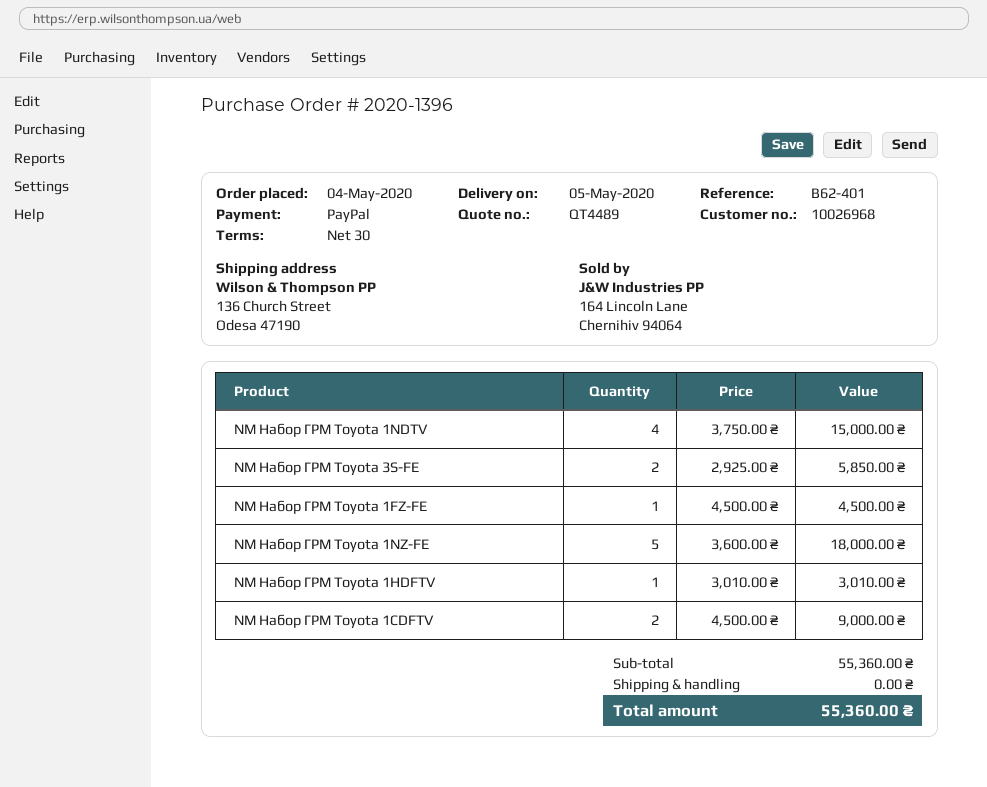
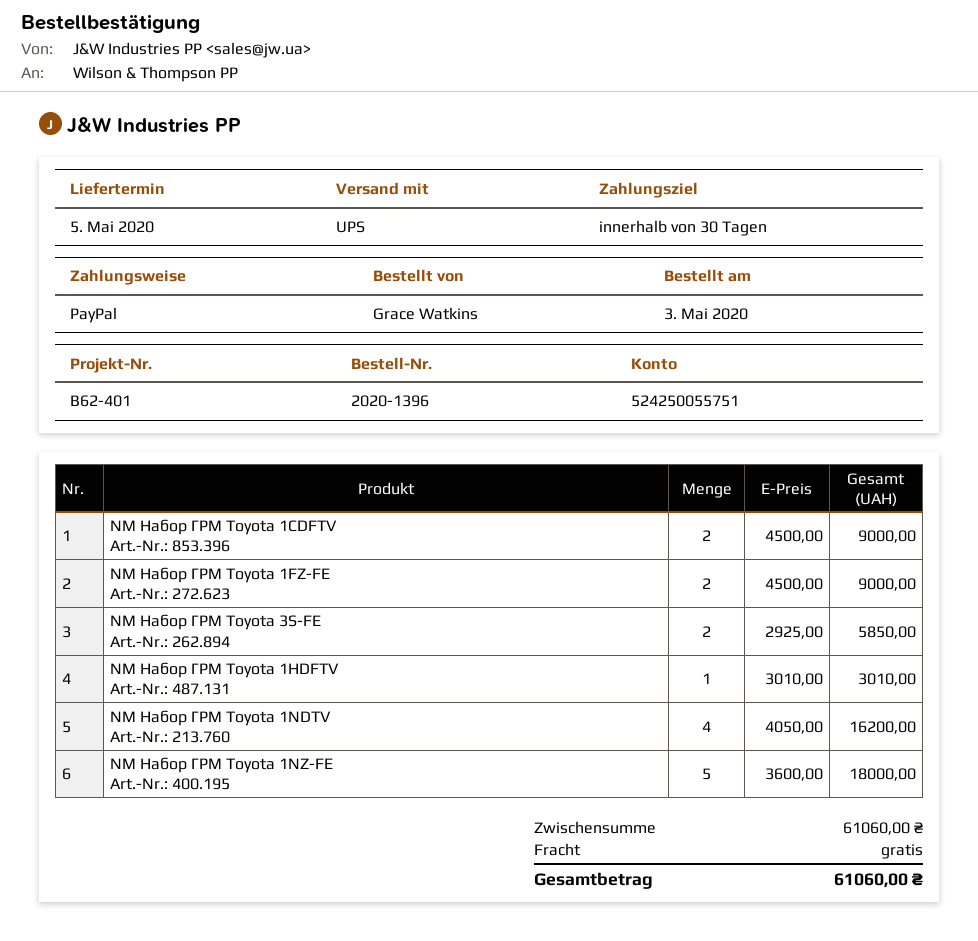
order date: 2020-05-04 -> 2020-05-03
NM Набор ГРМ Toyota 1NDTV: 4 x 3750.00 = 15000.00 -> 4 x 4050.00 = 16200.00
NM Набор ГРМ Toyota 1FZ-FE: 1 x 4500.00 = 4500.00 -> 2 x 4500.00 = 9000.00
subtotal: 55360.00 -> 61060.00
total: 55360.00 -> 61060.00

